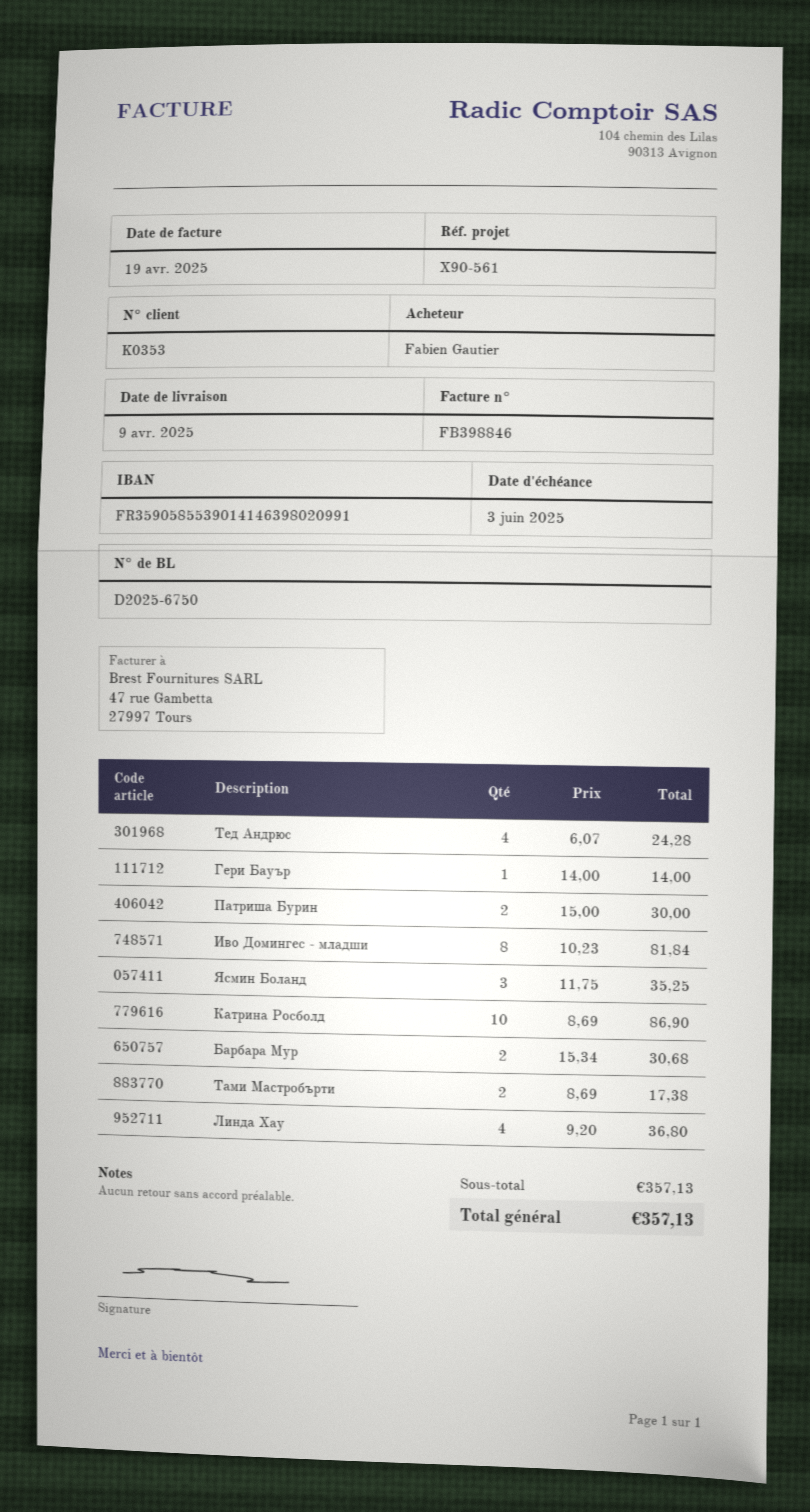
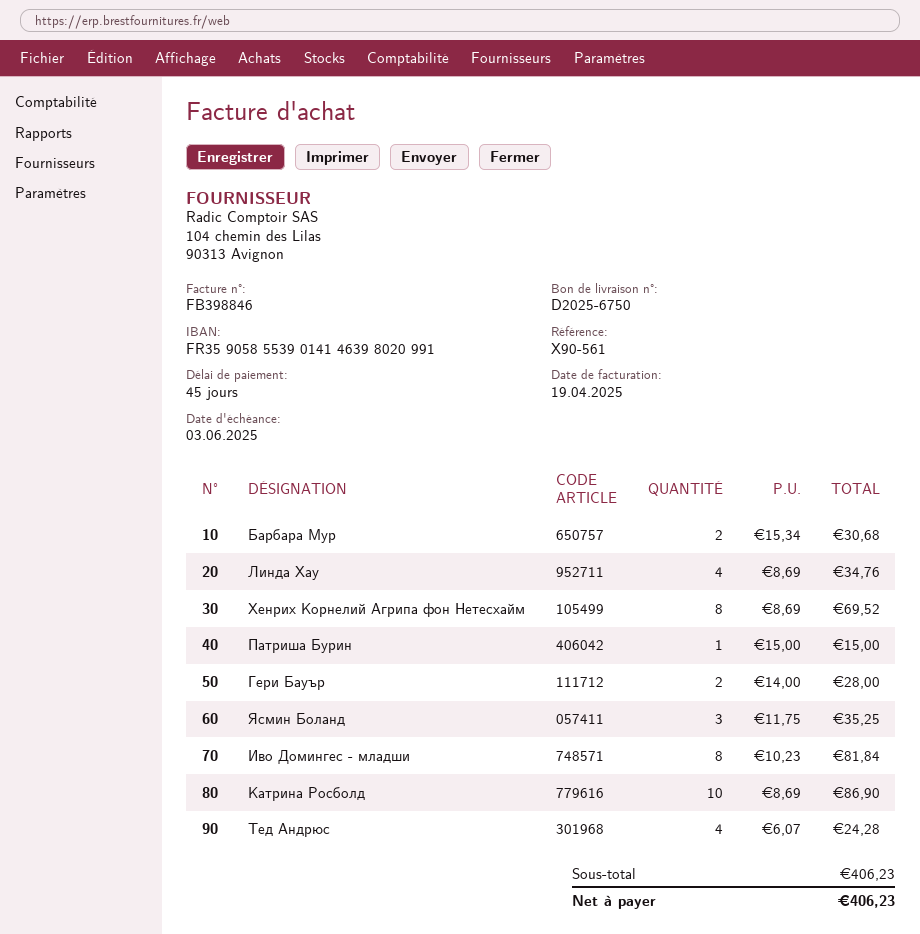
Гери Бауър: 1 x 14.00 = 14.00 -> 2 x 14.00 = 28.00
Патриша Бурин: 2 x 15.00 = 30.00 -> 1 x 15.00 = 15.00
Тами Мастробърти: 2 x 8.69 = 17.38 -> none
Линда Хау: 4 x 9.20 = 36.80 -> 4 x 8.69 = 34.76
Хенрих Корнелий Агрипа фон Нетесхайм: none -> 8 x 8.69 = 69.52
subtotal: 357.13 -> 406.23
total: 357.13 -> 406.23

